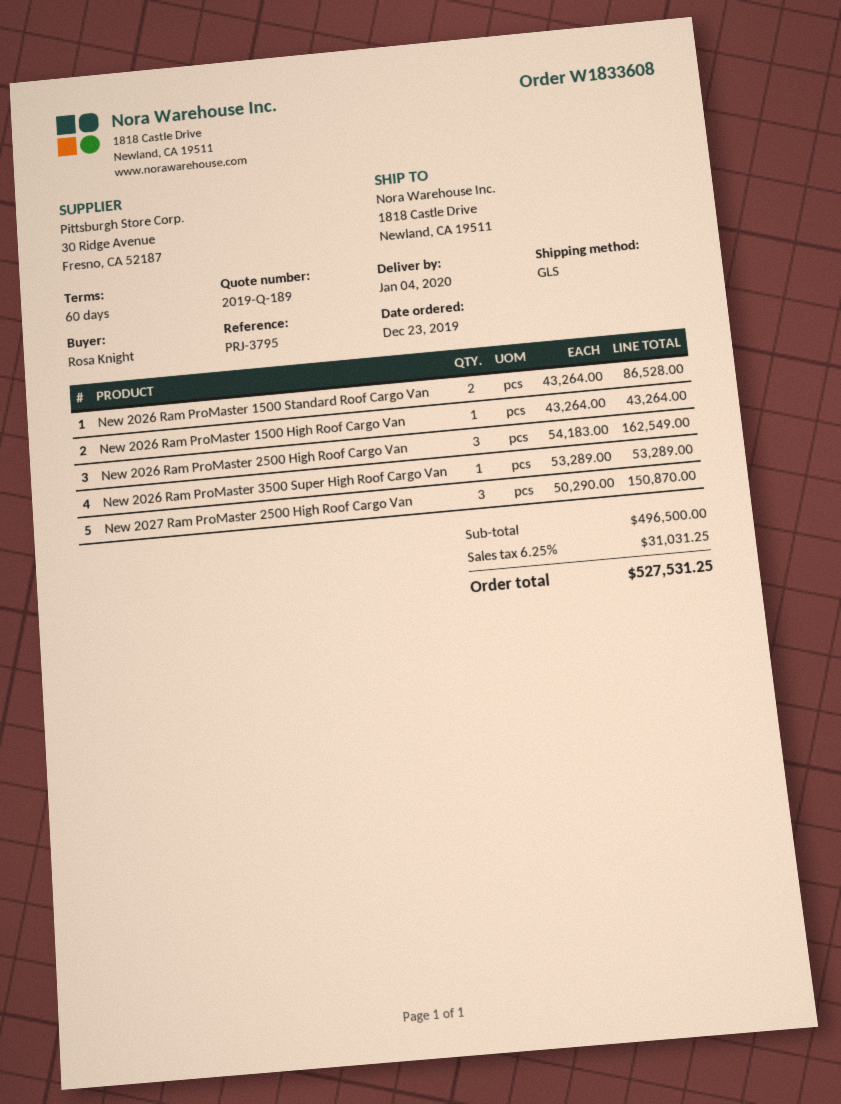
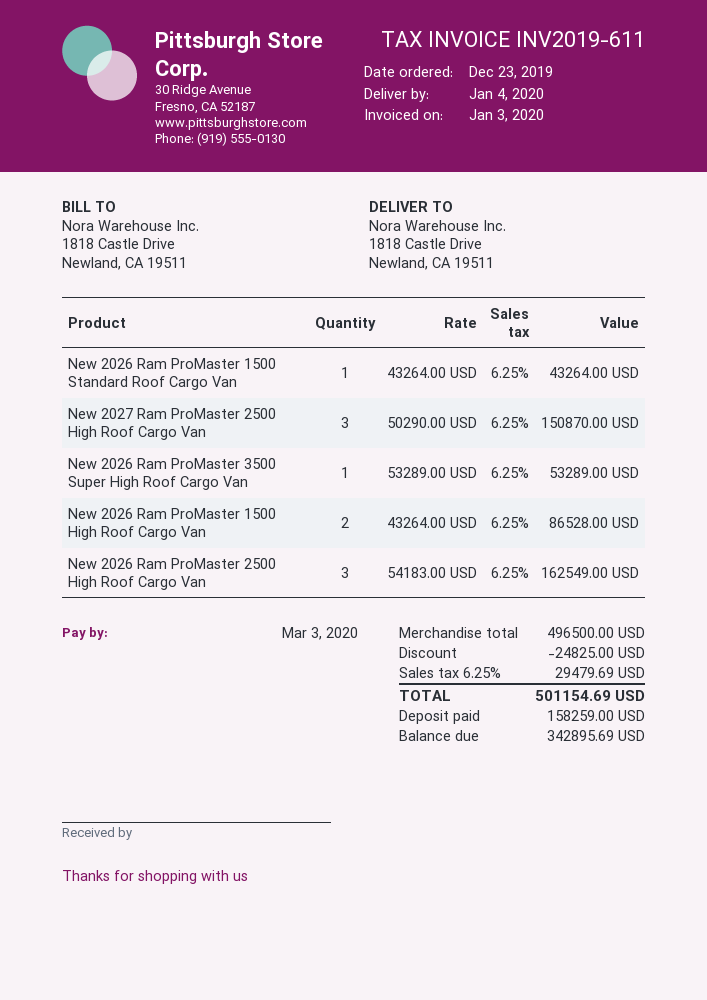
New 2026 Ram ProMaster 1500 Standard Roof Cargo Van: 2 x 43264.00 = 86528.00 -> 1 x 43264.00 = 43264.00
New 2026 Ram ProMaster 1500 High Roof Cargo Van: 1 x 43264.00 = 43264.00 -> 2 x 43264.00 = 86528.00
discount: none -> 24825.00
tax: 6.25% = 31031.25 -> 6.25% = 29479.69
total: 527531.25 -> 501154.69

